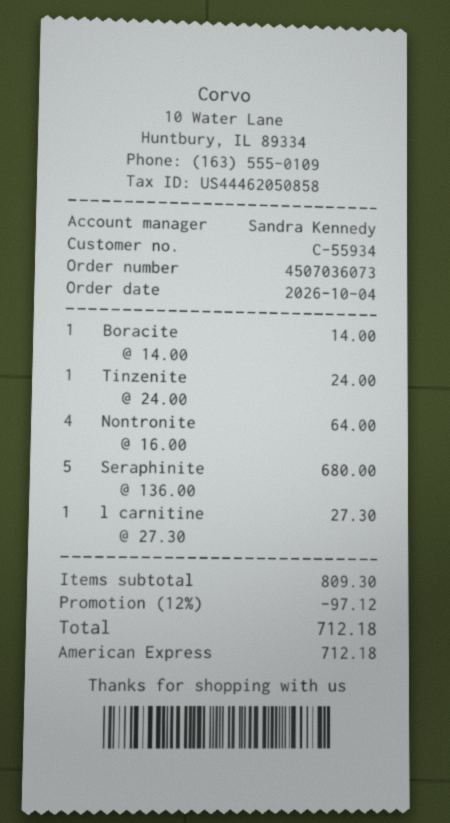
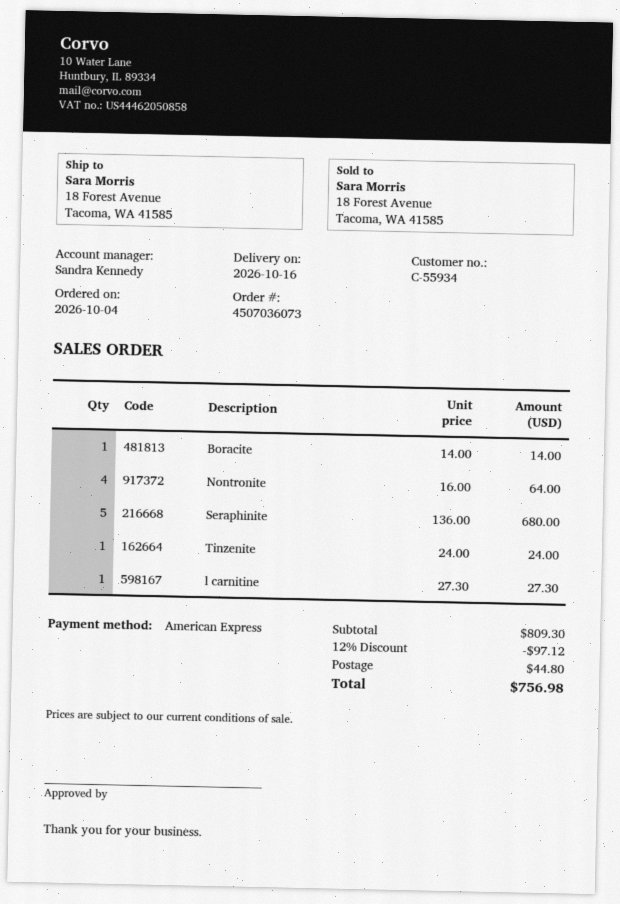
shipping: none -> 44.80
total: 712.18 -> 756.98

